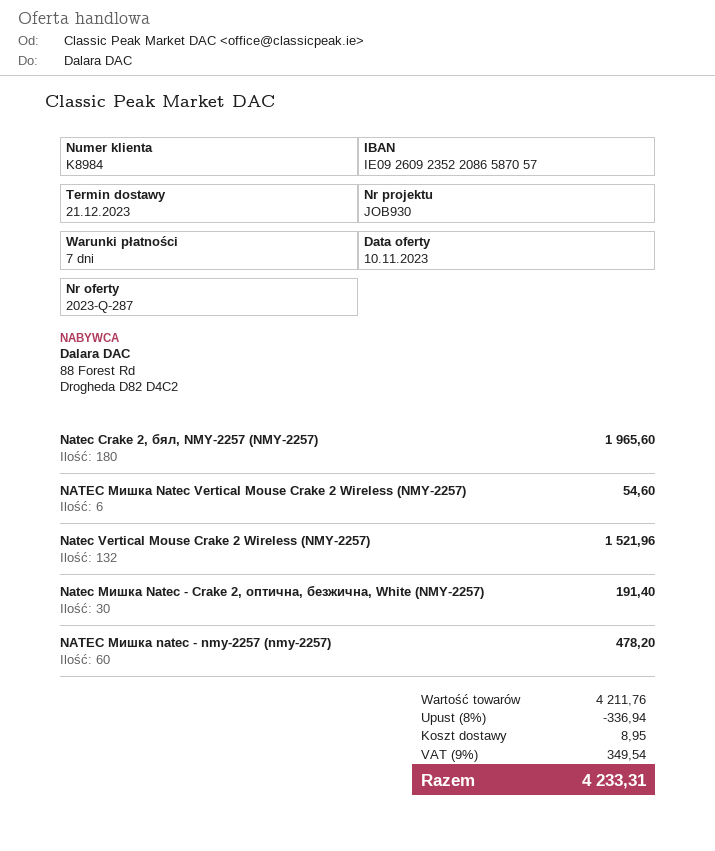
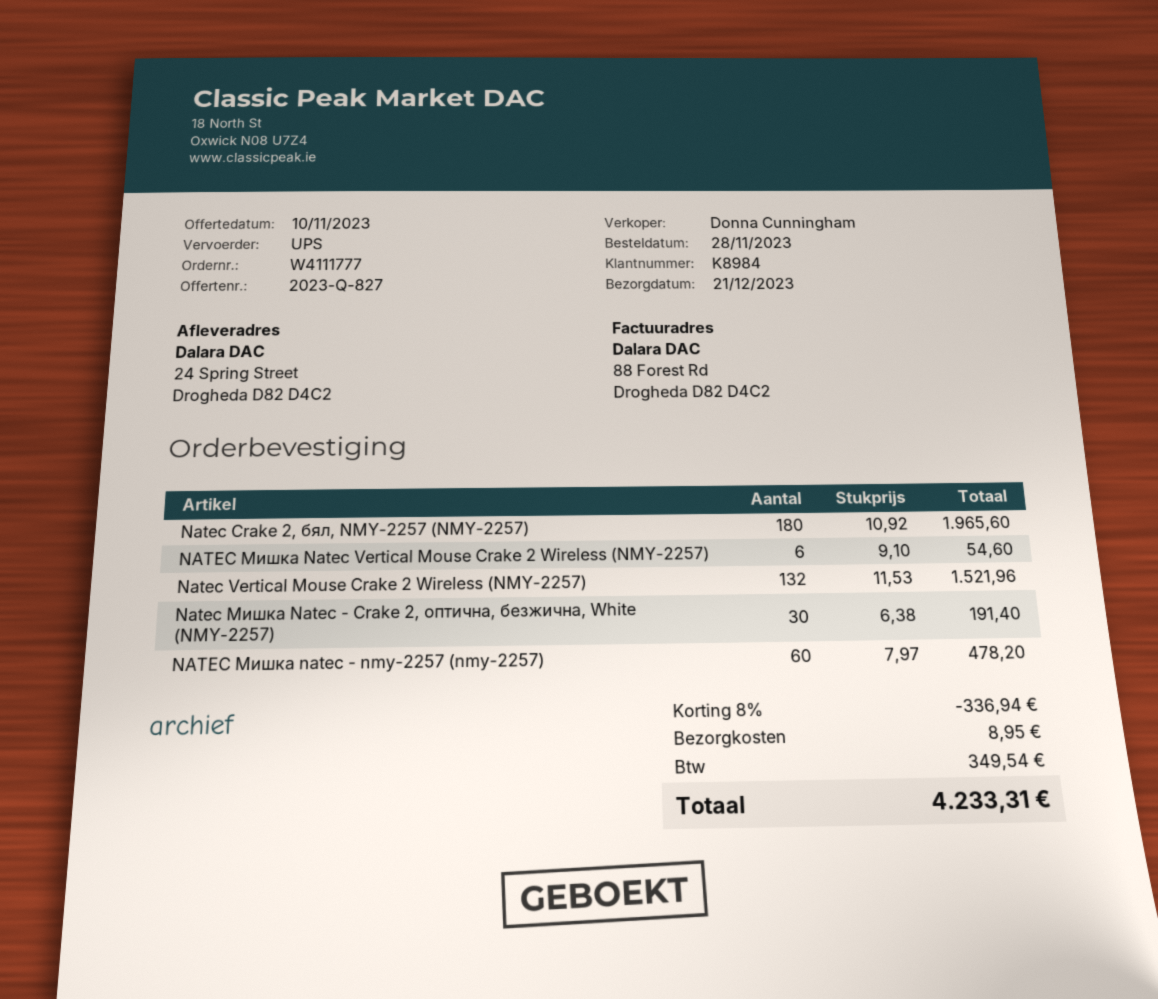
quote number: 2023-Q-287 -> 2023-Q-827

